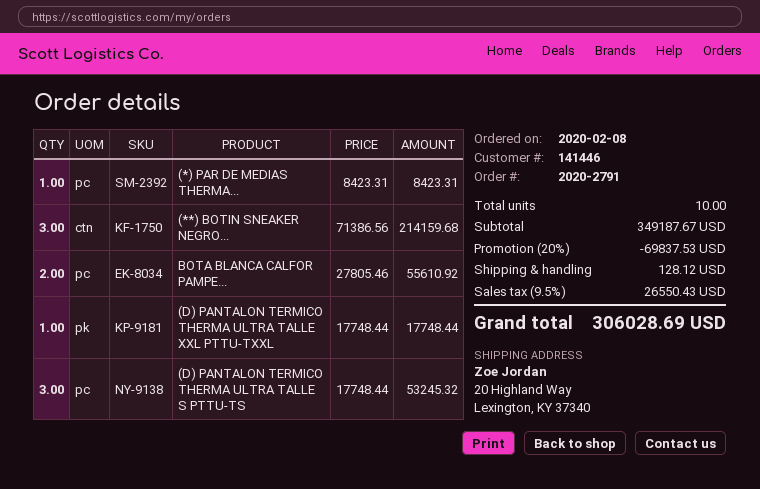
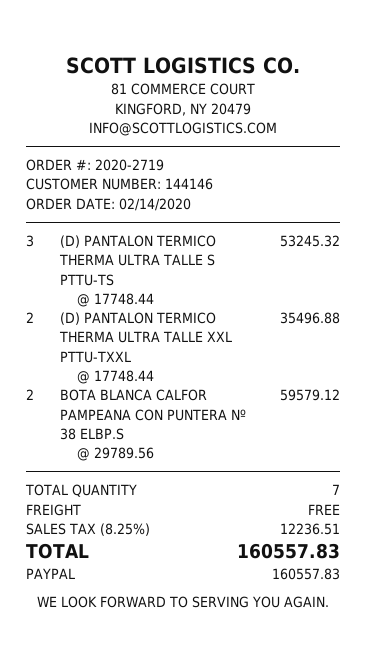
order number: 2020-2791 -> 2020-2719
order date: 2020-02-08 -> 2020-02-14
customer number: 141446 -> 144146
(*) PAR DE MEDIAS THERMA...: 1 x 8423.31 = 8423.31 -> none
(**) BOTIN SNEAKER NEGRO...: 3 x 71386.56 = 214159.68 -> none
BOTA BLANCA CALFOR PAMPE...: 2 x 27805.46 = 55610.92 -> 2 x 29789.56 = 59579.12
(D) PANTALON TERMICO THERMA ULTRA TALLE XXL PTTU-TXXL: 1 x 17748.44 = 17748.44 -> 2 x 17748.44 = 35496.88
total quantity: 10 -> 7
discount: 20% = 69837.53 -> none
shipping: 128.12 -> 0.00
tax: 9.5% = 26550.43 -> 8.25% = 12236.51
total: 306028.69 -> 160557.83

